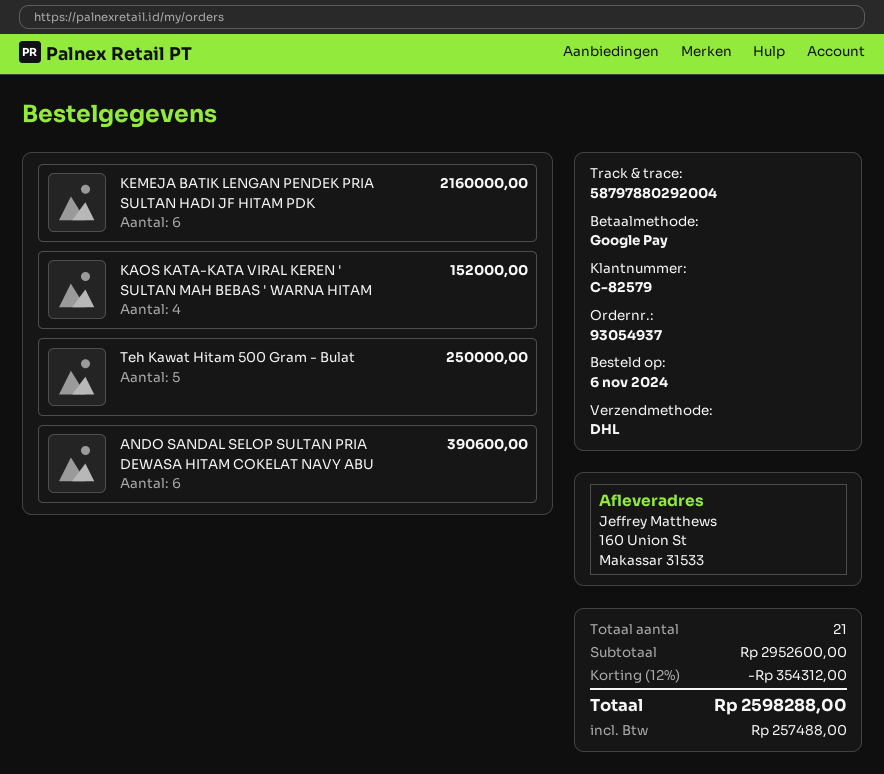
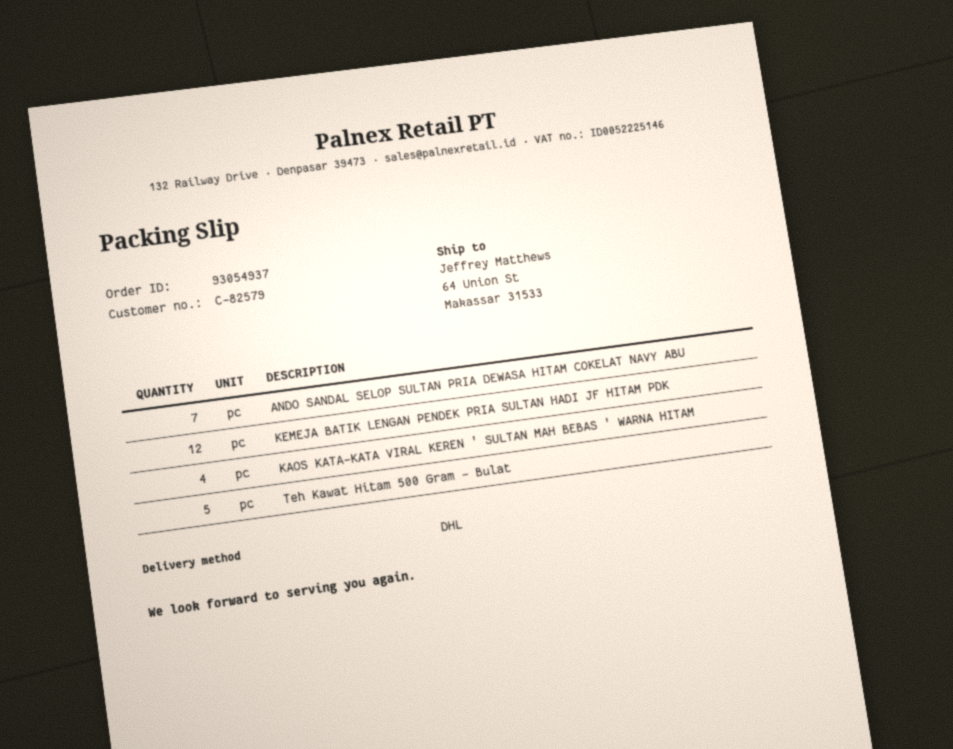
ship to: 160 Union St, Makassar 31533 -> 64 Union St, Makassar 31533
KEMEJA BATIK LENGAN PENDEK PRIA SULTAN HADI JF HITAM PDK: 6 -> 12
ANDO SANDAL SELOP SULTAN PRIA DEWASA HITAM COKELAT NAVY ABU: 6 -> 7

